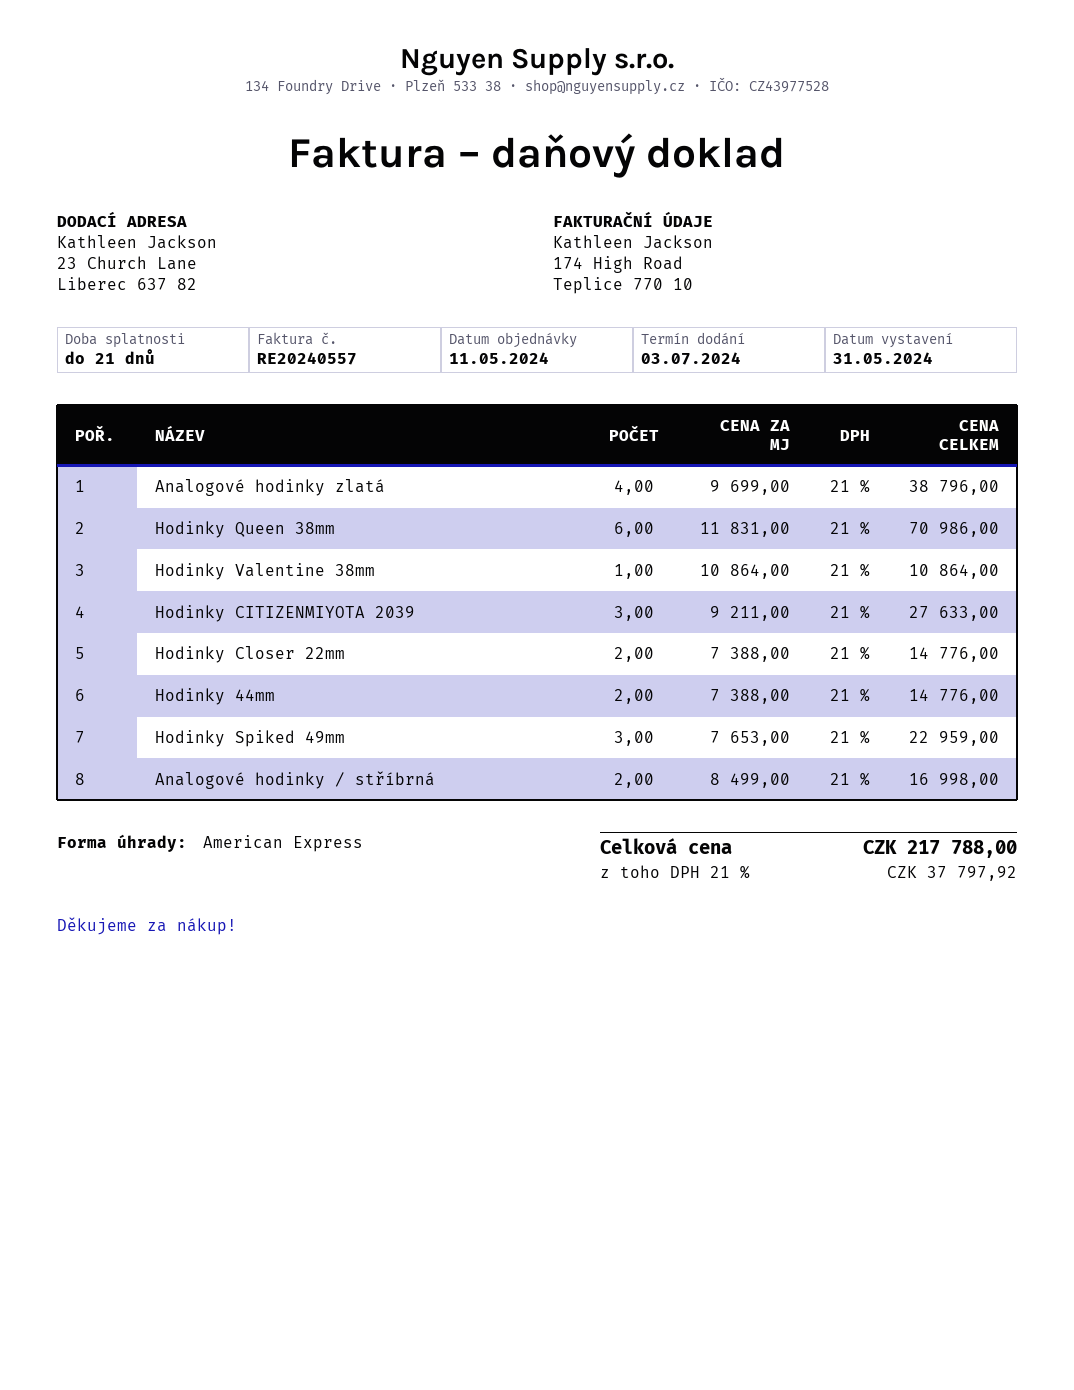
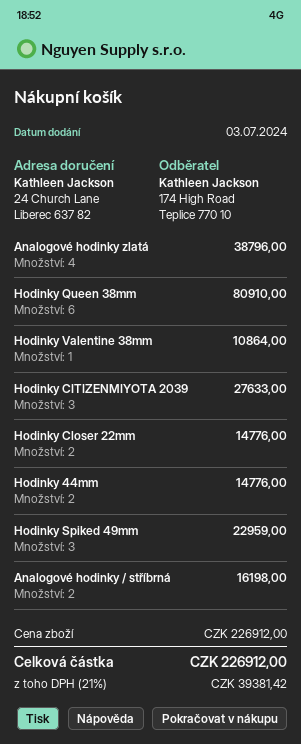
ship to: 23 Church Lane, Liberec 637 82 -> 24 Church Lane, Liberec 637 82
Hodinky Queen 38mm: 6 for 70986.00 -> 6 for 80910.00
Analogové hodinky / stříbrná: 2 for 16998.00 -> 2 for 16198.00
tax: 21% = 37797.92 -> 21% = 39381.42
total: 217788.00 -> 226912.00

